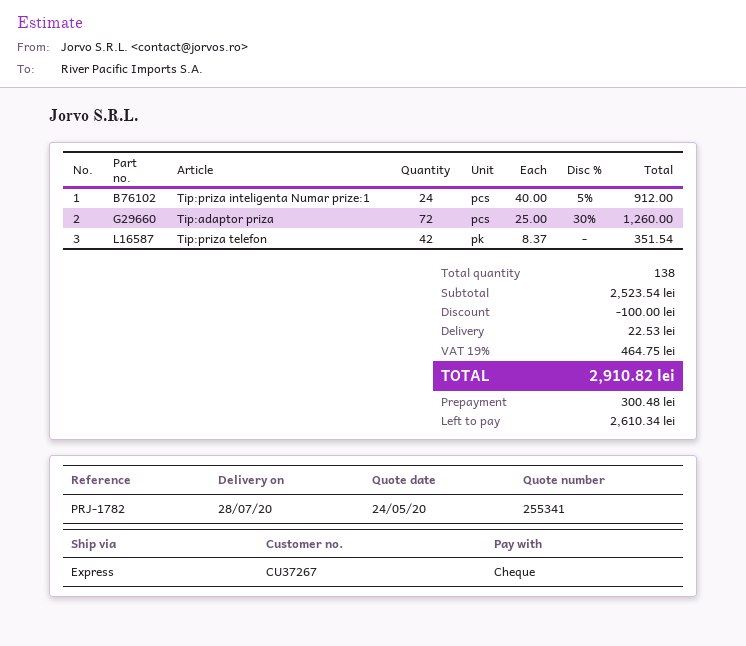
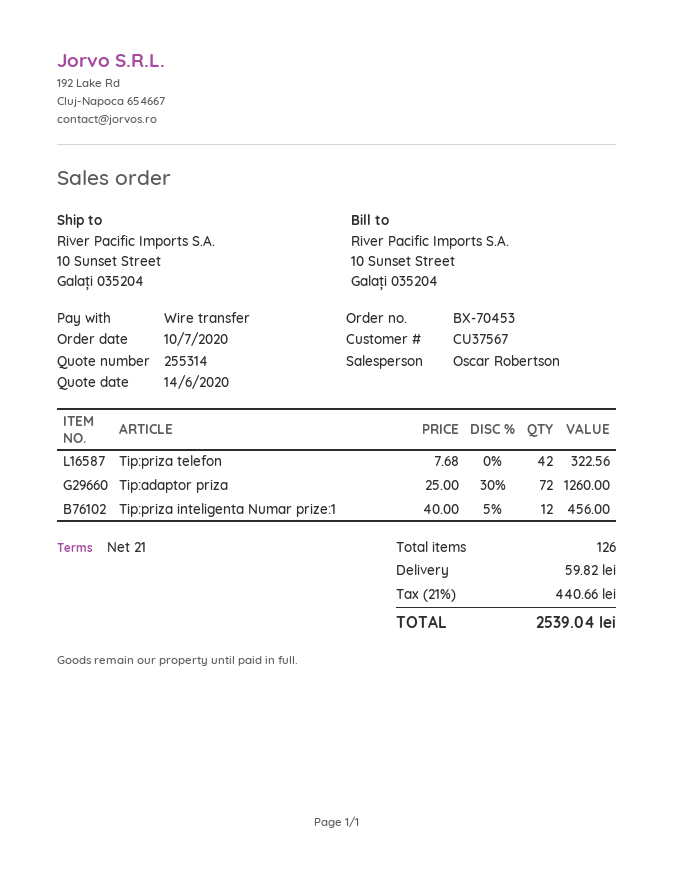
quote number: 255341 -> 255314
quote date: 2020-05-24 -> 2020-06-14
customer number: CU37267 -> CU37567
payment method: cheque -> bank transfer
Tip:priza inteligenta Numar prize:1: 24 x 40.00 - 5% = 912.00 -> 12 x 40.00 - 5% = 456.00
Tip:priza telefon: 42 x 8.37 = 351.54 -> 42 x 7.68 = 322.56
total quantity: 138 -> 126
discount: 100.00 -> none
shipping: 22.53 -> 59.82
tax: 19% = 464.75 -> 21% = 440.66
total: 2910.82 -> 2539.04

